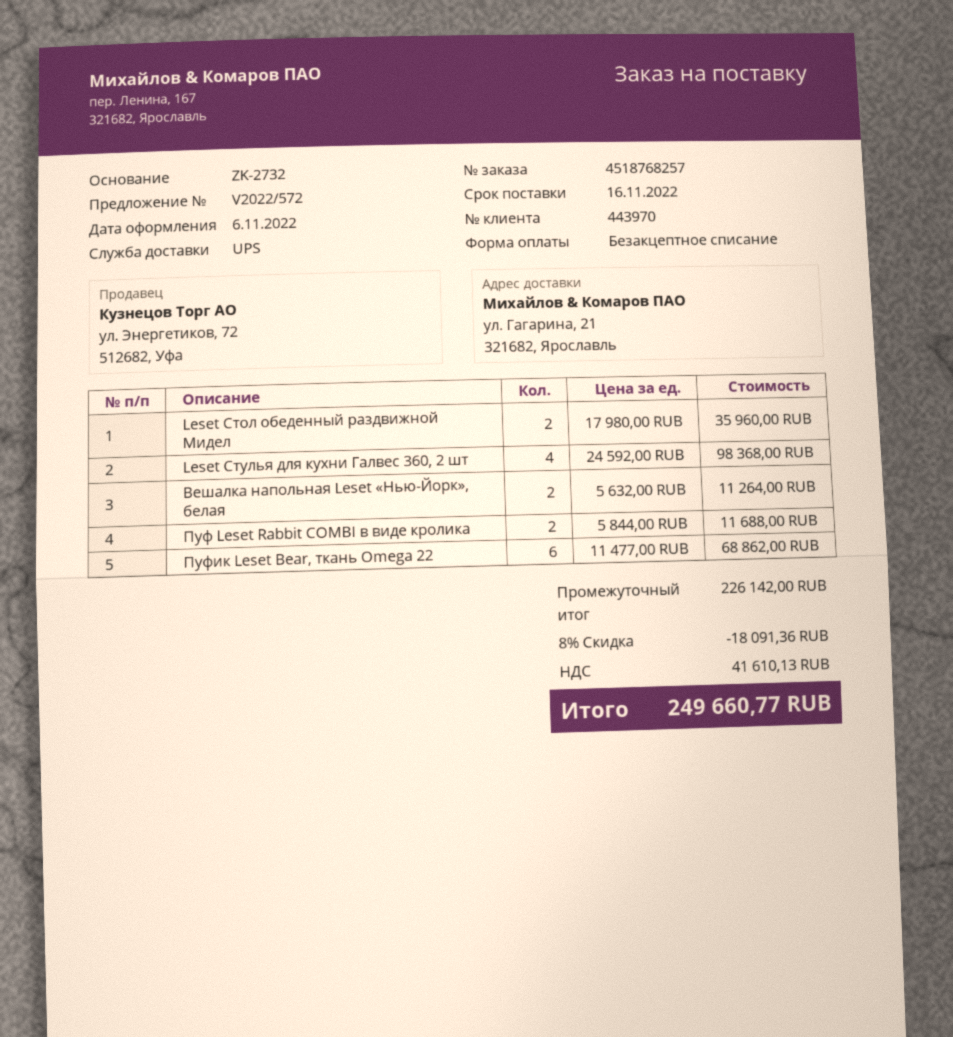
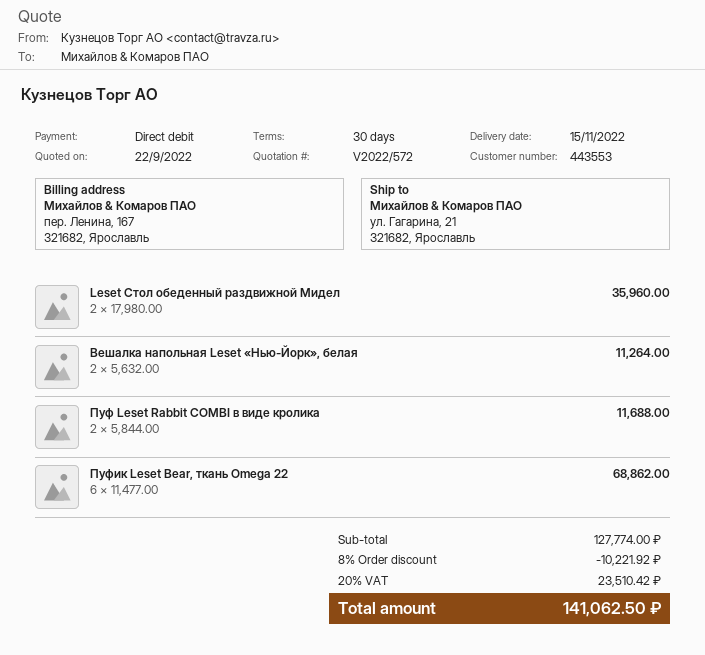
delivery date: 2022-11-16 -> 2022-11-15
customer number: 443970 -> 443553
Leset Стулья для кухни Галвес 360, 2 шт: 4 x 24592.00 = 98368.00 -> none
subtotal: 226142.00 -> 127774.00
discount: 8% = 18091.36 -> 8% = 10221.92
tax: 41610.13 -> 23510.42
total: 249660.77 -> 141062.50

